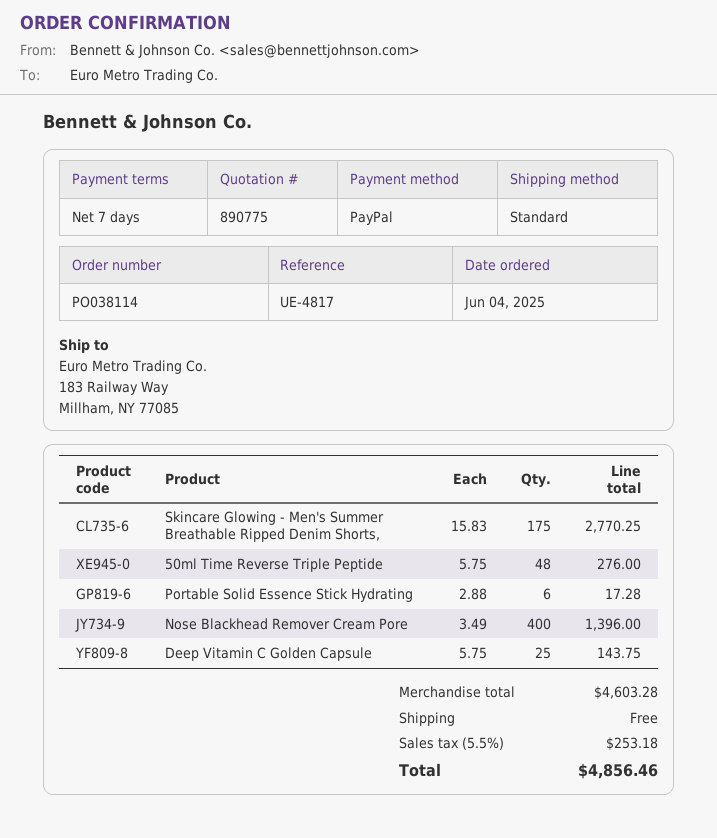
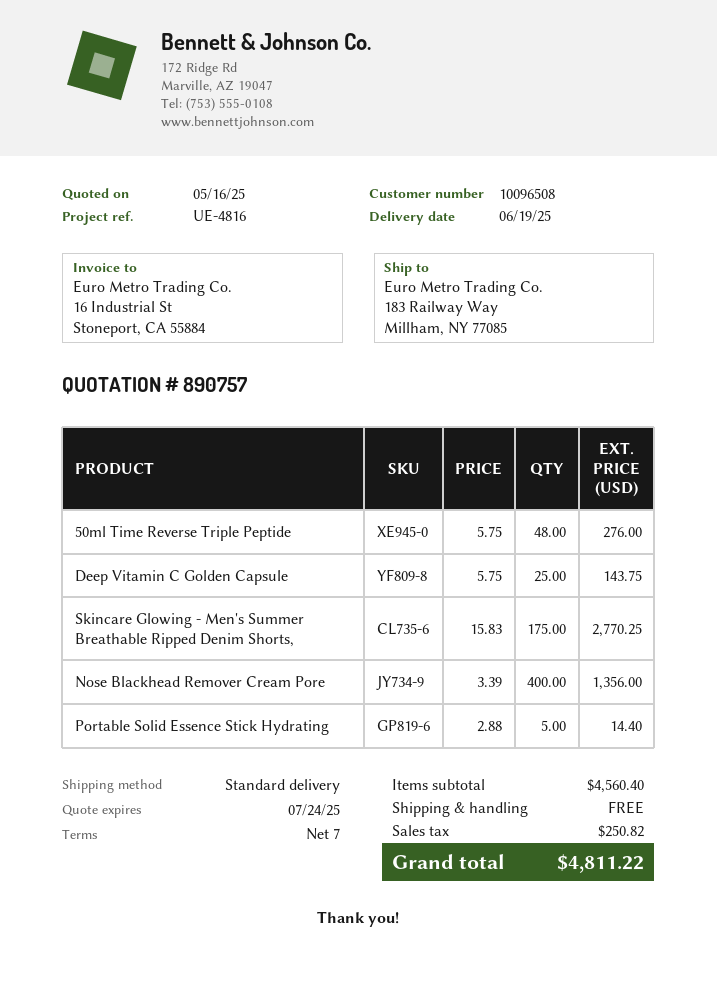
quote number: 890775 -> 890757
reference: UE-4817 -> UE-4816
Portable Solid Essence Stick Hydrating: 6 x 2.88 = 17.28 -> 5 x 2.88 = 14.40
Nose Blackhead Remover Cream Pore: 400 x 3.49 = 1396.00 -> 400 x 3.39 = 1356.00
subtotal: 4603.28 -> 4560.40
tax: 253.18 -> 250.82
total: 4856.46 -> 4811.22

